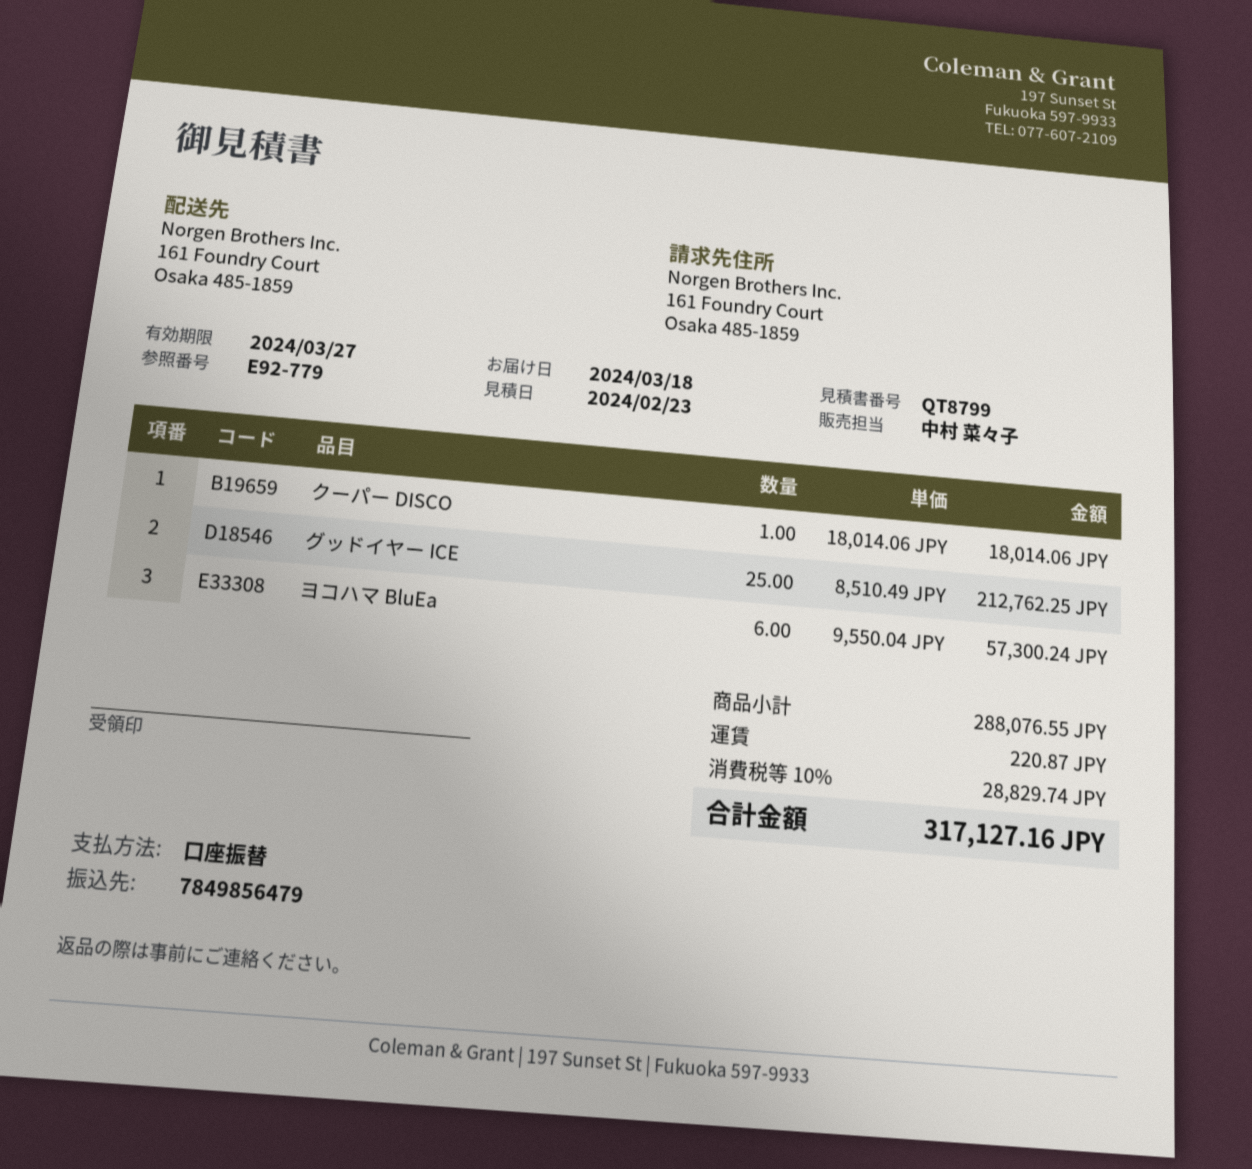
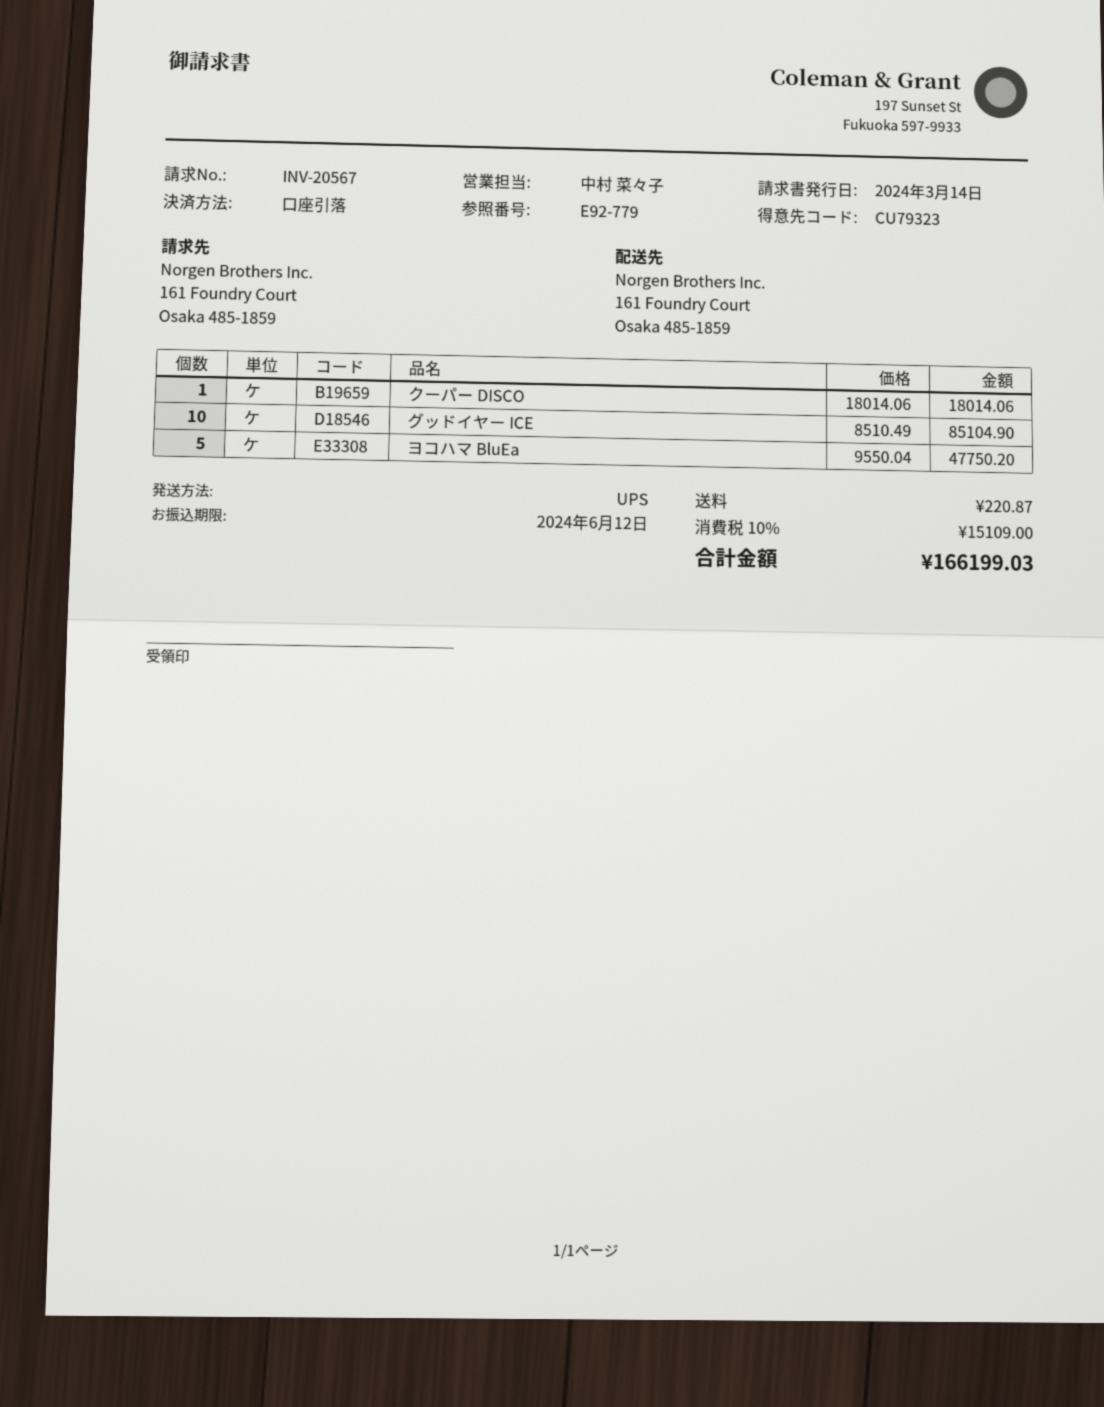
グッドイヤー ICE: 25 x 8510.49 = 212762.25 -> 10 x 8510.49 = 85104.90
ヨコハマ BluEa: 6 x 9550.04 = 57300.24 -> 5 x 9550.04 = 47750.20
tax: 10% = 28829.74 -> 10% = 15109.00
total: 317127.16 -> 166199.03

